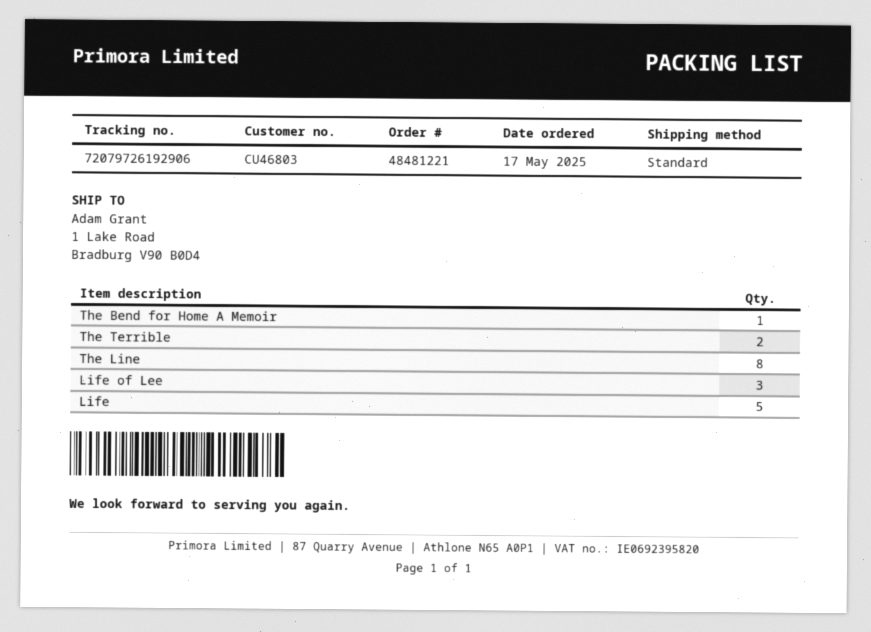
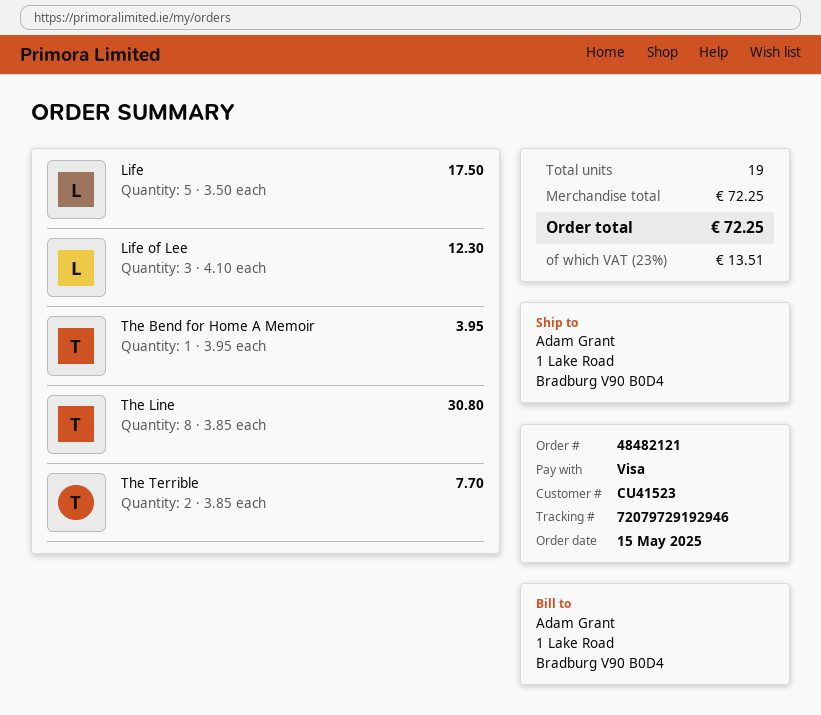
order number: 48481221 -> 48482121
order date: 2025-05-17 -> 2025-05-15
customer number: CU46803 -> CU41523
tracking number: 72079726192906 -> 72079729192946

